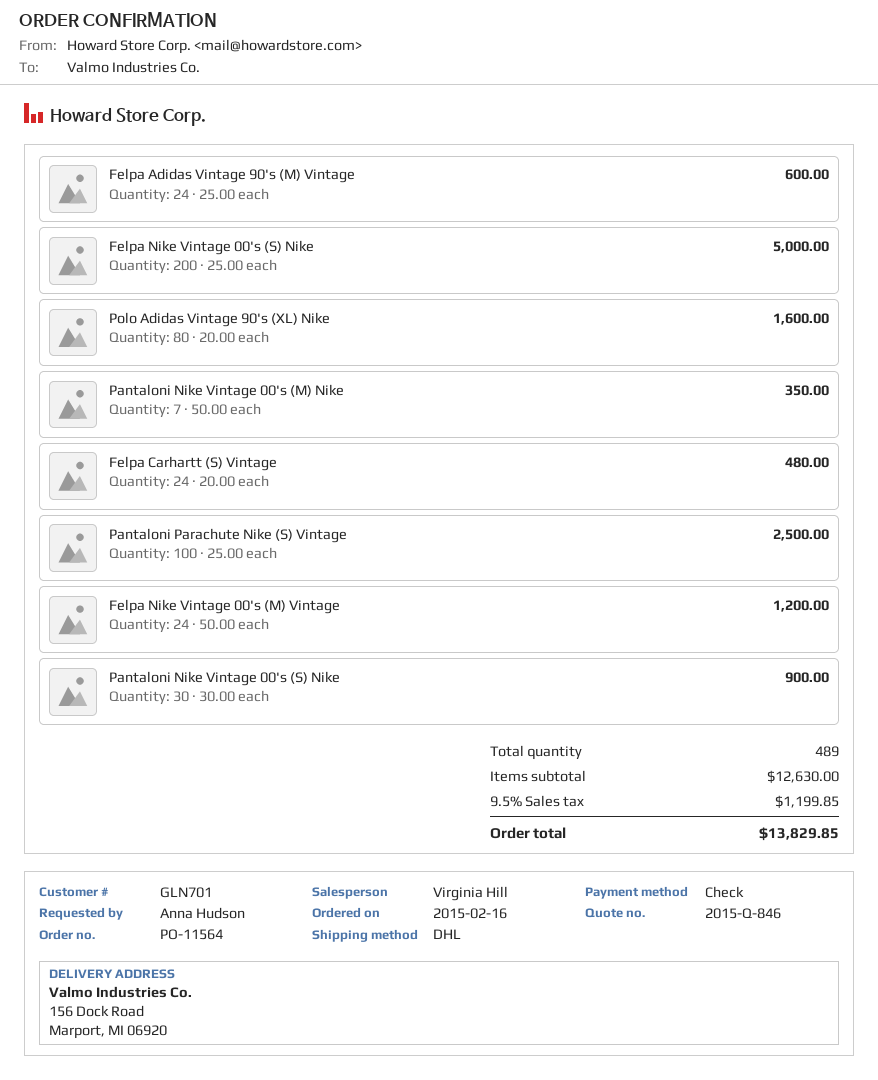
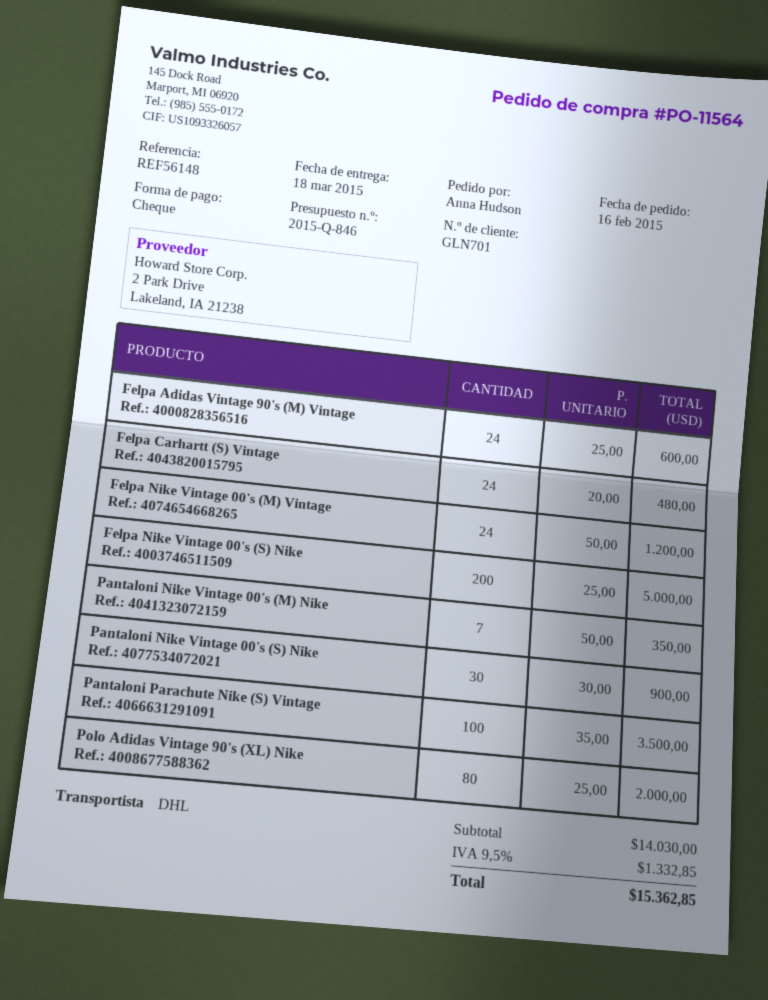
Polo Adidas Vintage 90's (XL) Nike: 80 x 20.00 = 1600.00 -> 80 x 25.00 = 2000.00
Pantaloni Parachute Nike (S) Vintage: 100 x 25.00 = 2500.00 -> 100 x 35.00 = 3500.00
subtotal: 12630.00 -> 14030.00
tax: 9.5% = 1199.85 -> 9.5% = 1332.85
total: 13829.85 -> 15362.85

